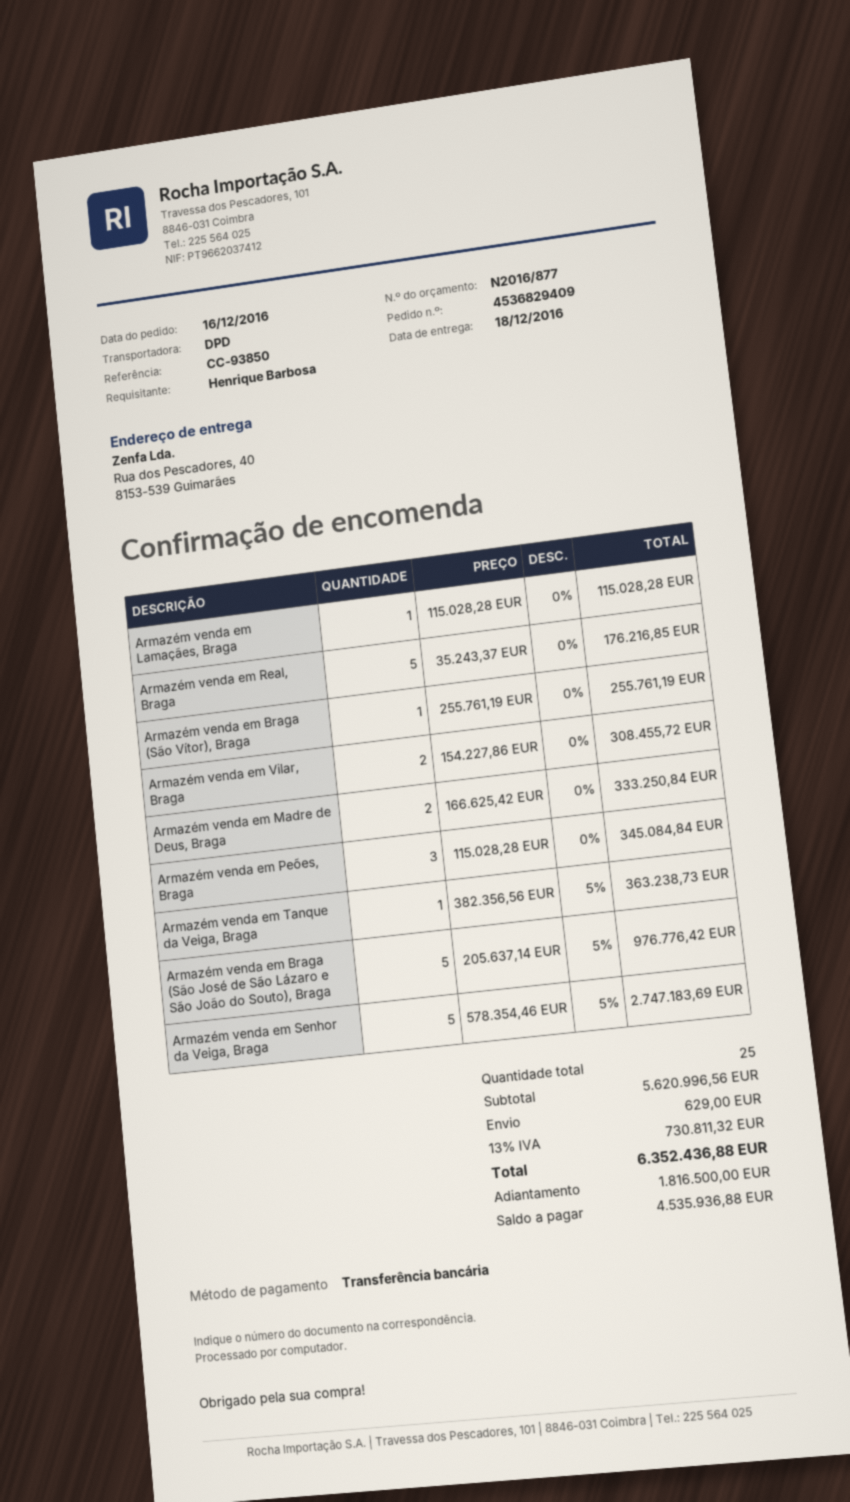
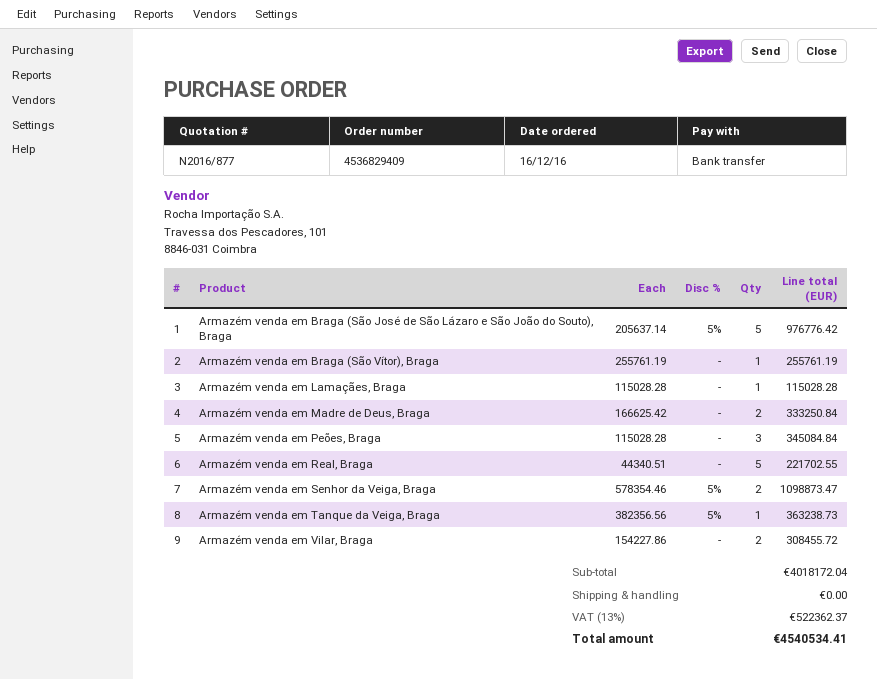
Armazém venda em Real, Braga: 5 x 35243.37 = 176216.85 -> 5 x 44340.51 = 221702.55
Armazém venda em Senhor da Veiga, Braga: 5 x 578354.46 - 5% = 2747183.69 -> 2 x 578354.46 - 5% = 1098873.47
subtotal: 5620996.56 -> 4018172.04
shipping: 629.00 -> 0.00
tax: 13% = 730811.32 -> 13% = 522362.37
total: 6352436.88 -> 4540534.41

